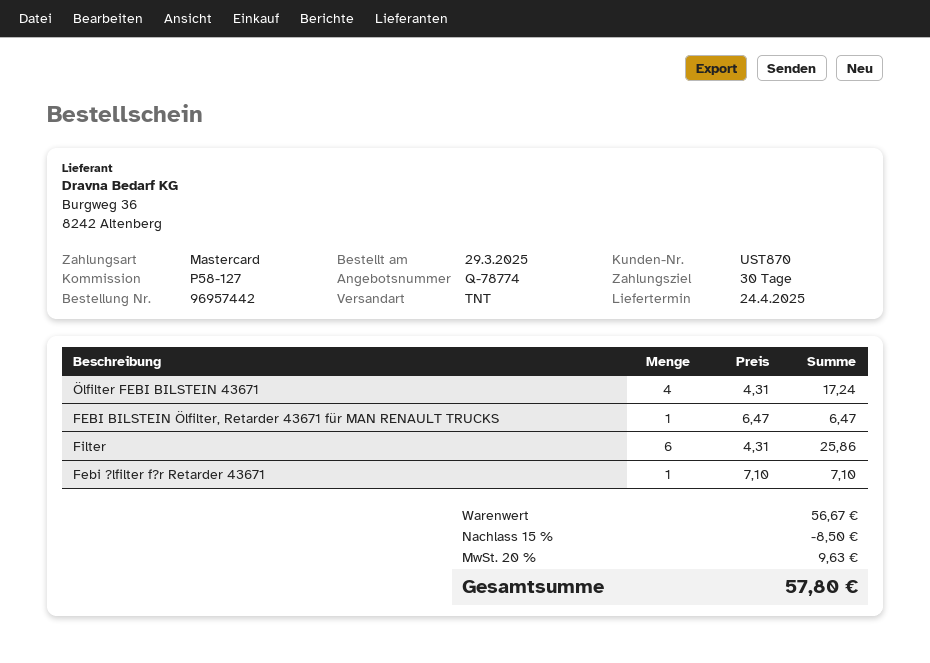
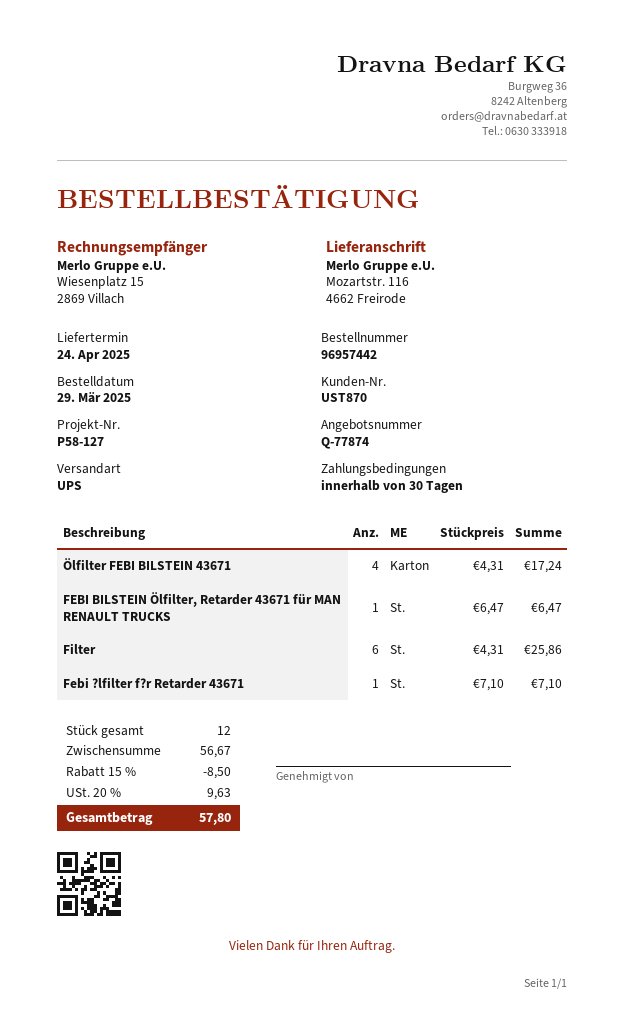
quote number: Q-78774 -> Q-77874
shipping method: TNT -> UPS

